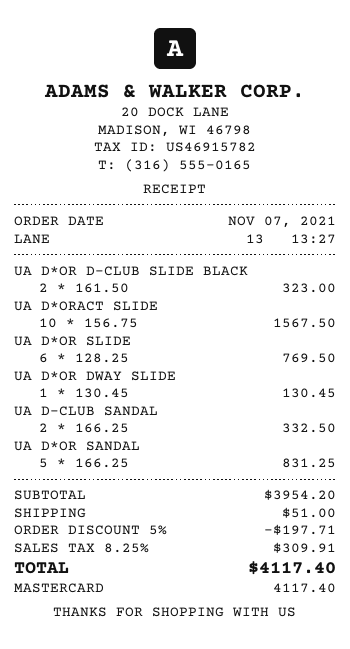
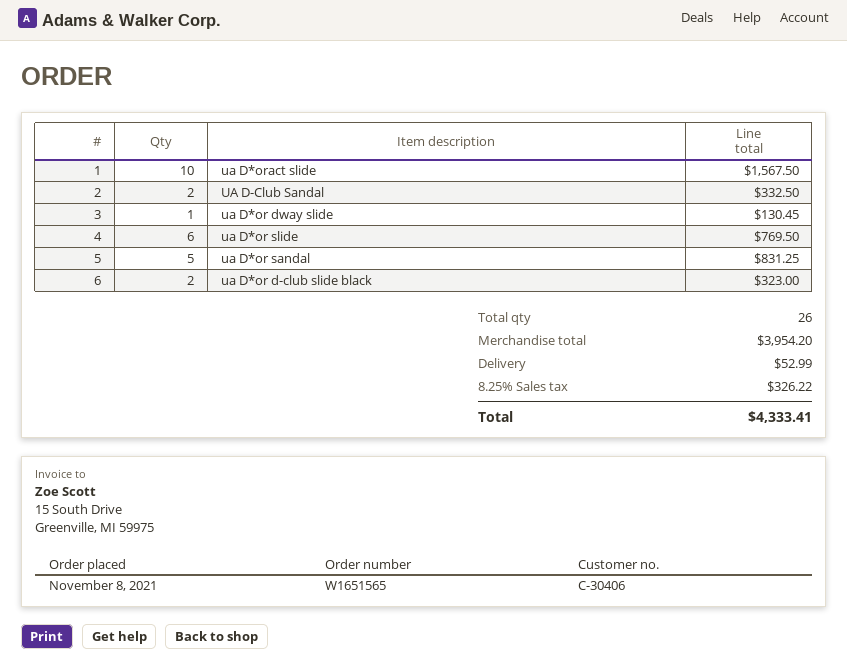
order date: 2021-11-07 -> 2021-11-08
discount: 5% = 197.71 -> none
shipping: 51.00 -> 52.99
tax: 8.25% = 309.91 -> 8.25% = 326.22
total: 4117.40 -> 4333.41

